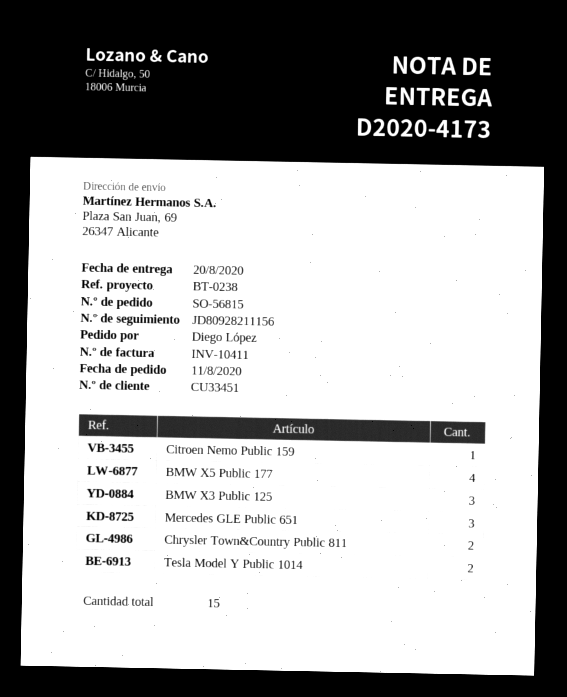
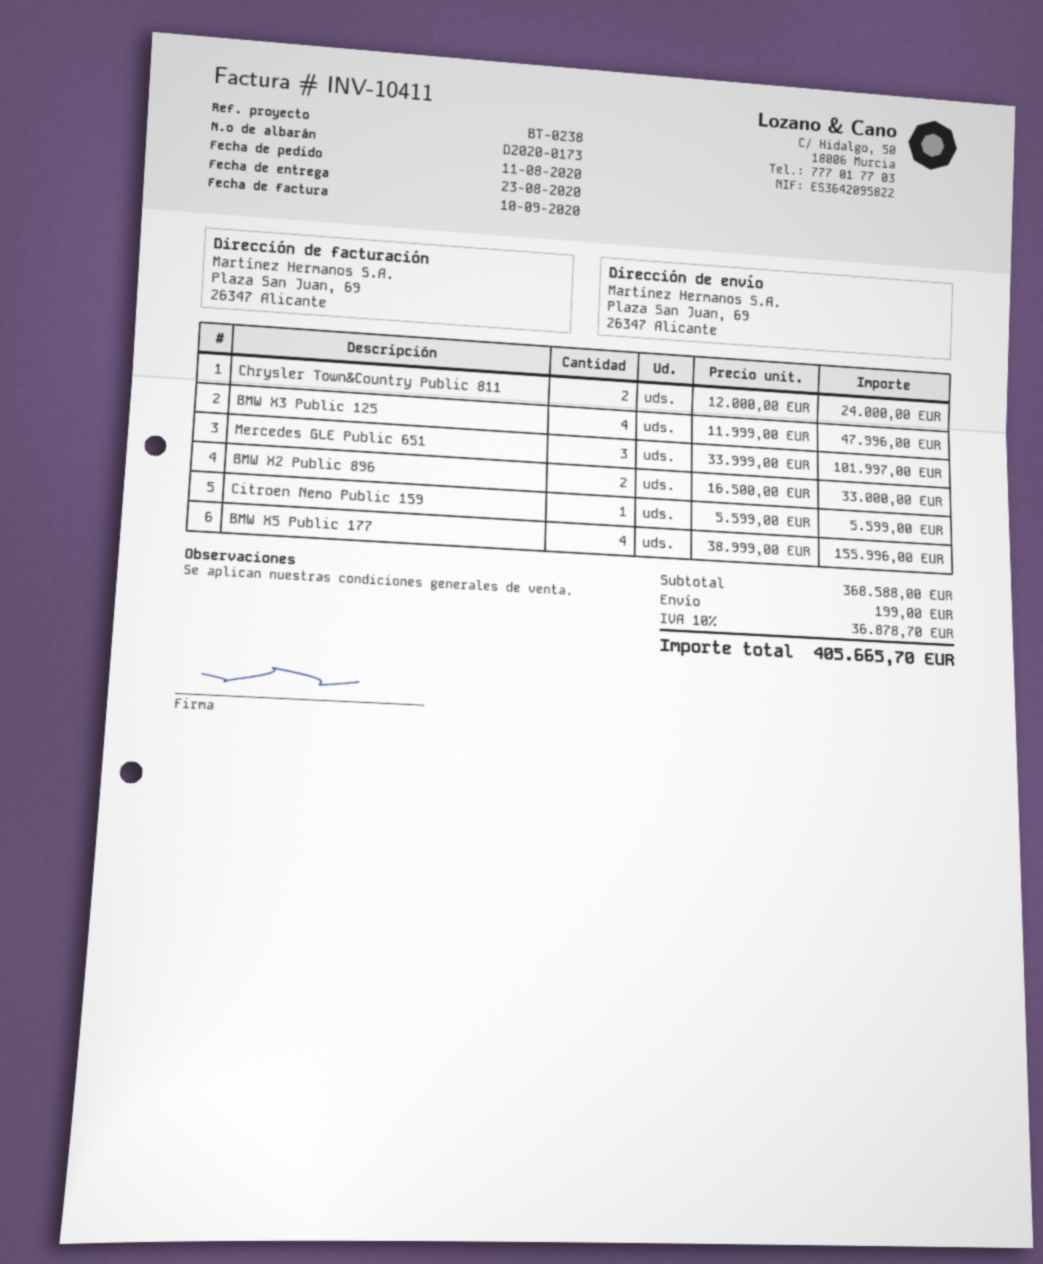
delivery note number: D2020-4173 -> D2020-0173
delivery date: 2020-08-20 -> 2020-08-23
BMW X3 Public 125: 3 -> 4
Tesla Model Y Public 1014: 2 -> none
BMW X2 Public 896: none -> 2

